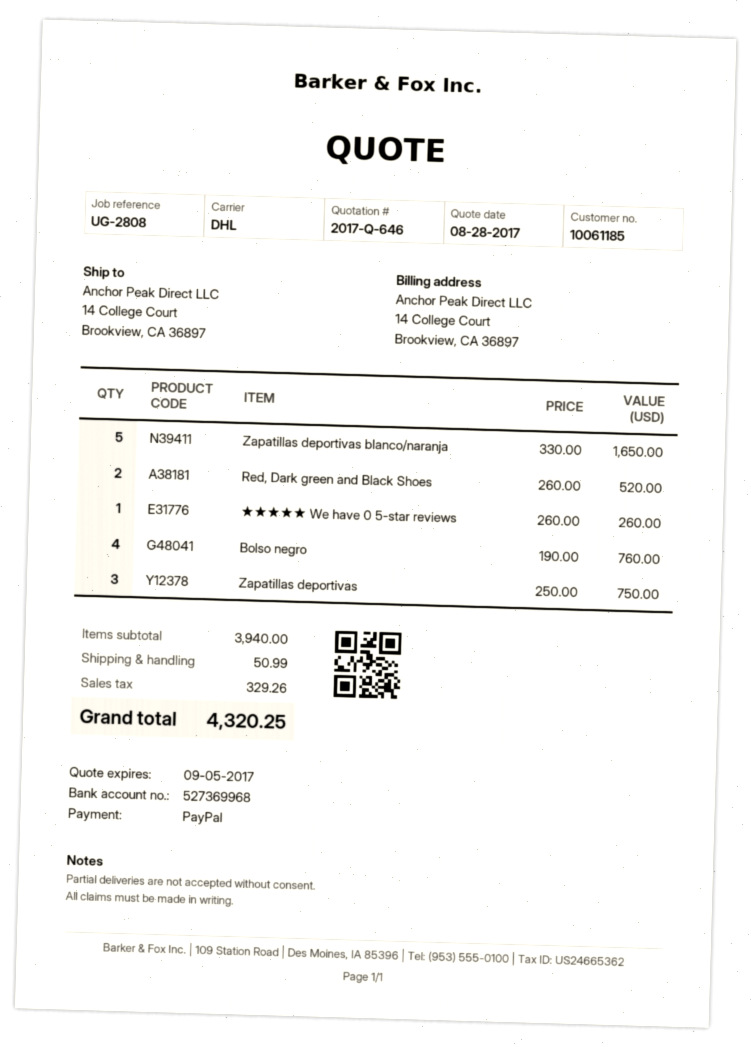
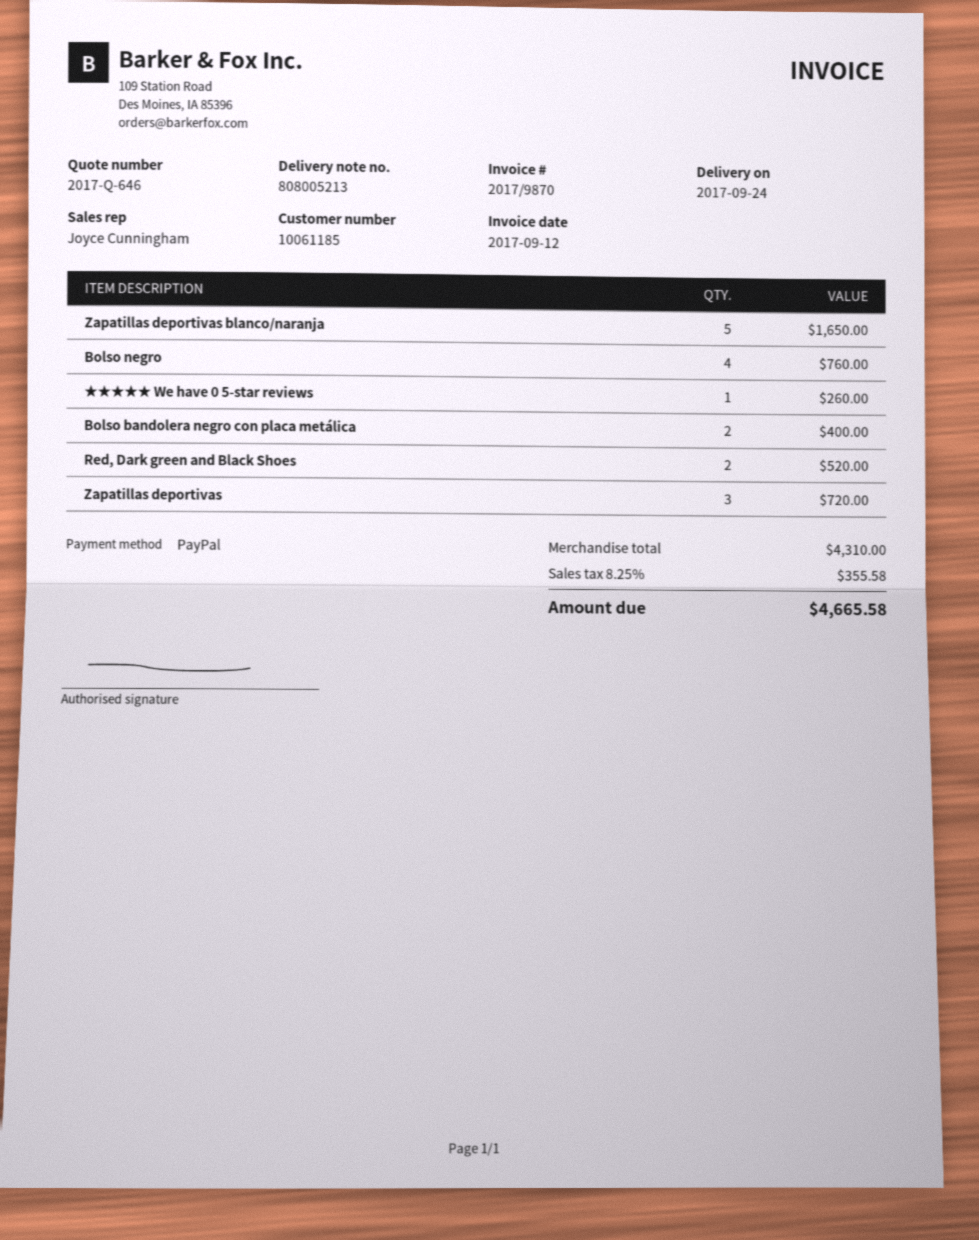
Zapatillas deportivas: 3 for 750.00 -> 3 for 720.00
Bolso bandolera negro con placa metálica: none -> 2 for 400.00
subtotal: 3940.00 -> 4310.00
shipping: 50.99 -> none
tax: 329.26 -> 355.58
total: 4320.25 -> 4665.58

